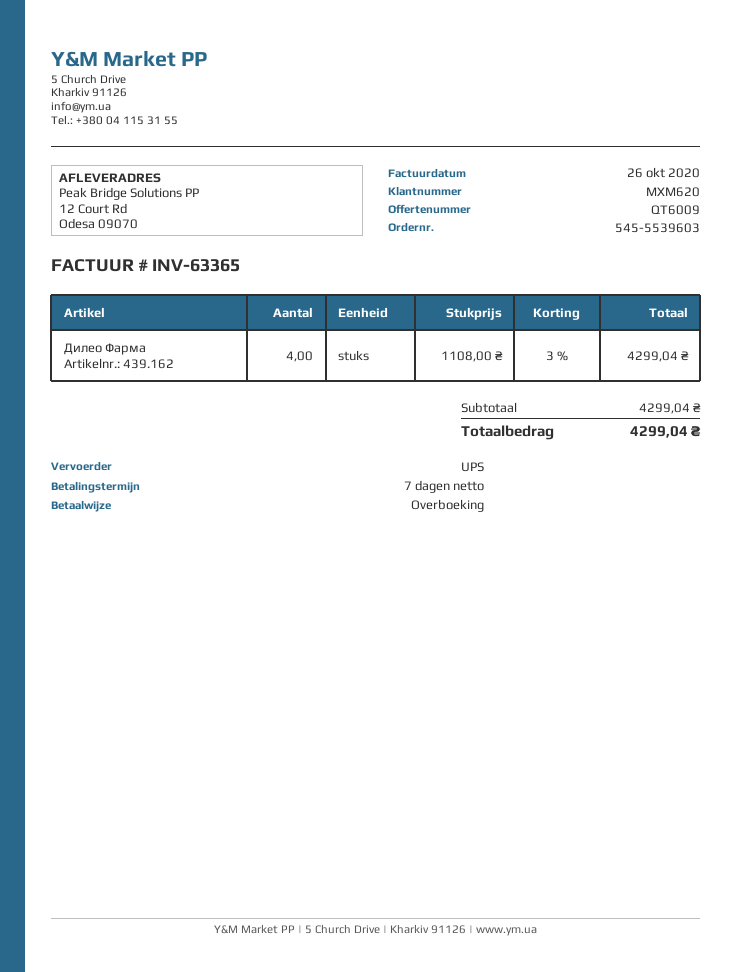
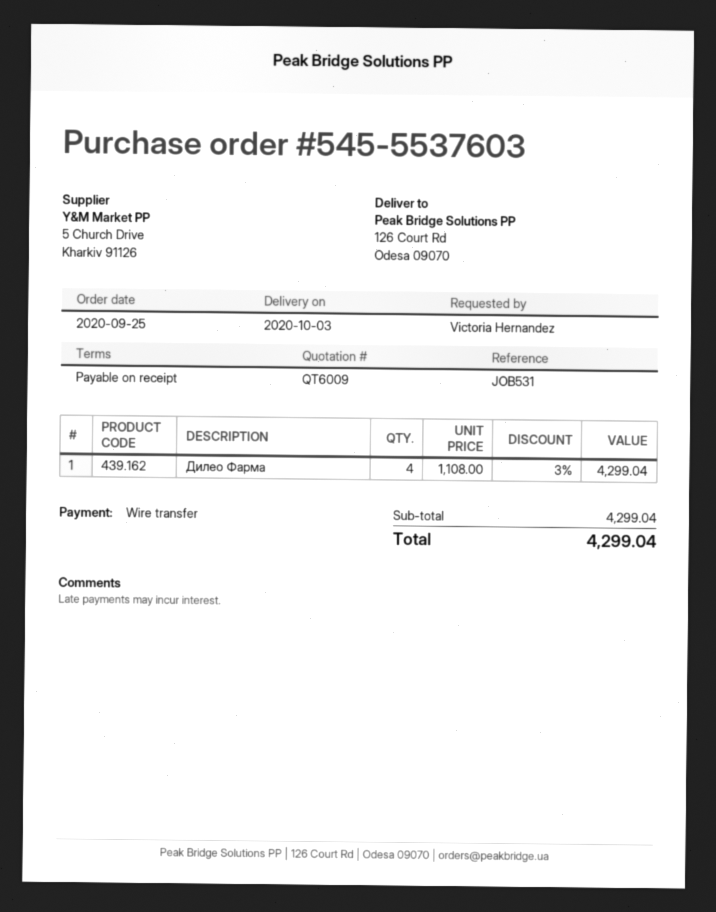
order number: 545-5539603 -> 545-5537603
payment terms: 7 days -> on receipt
ship to: 12 Court Rd, Odesa 09070 -> 126 Court Rd, Odesa 09070

